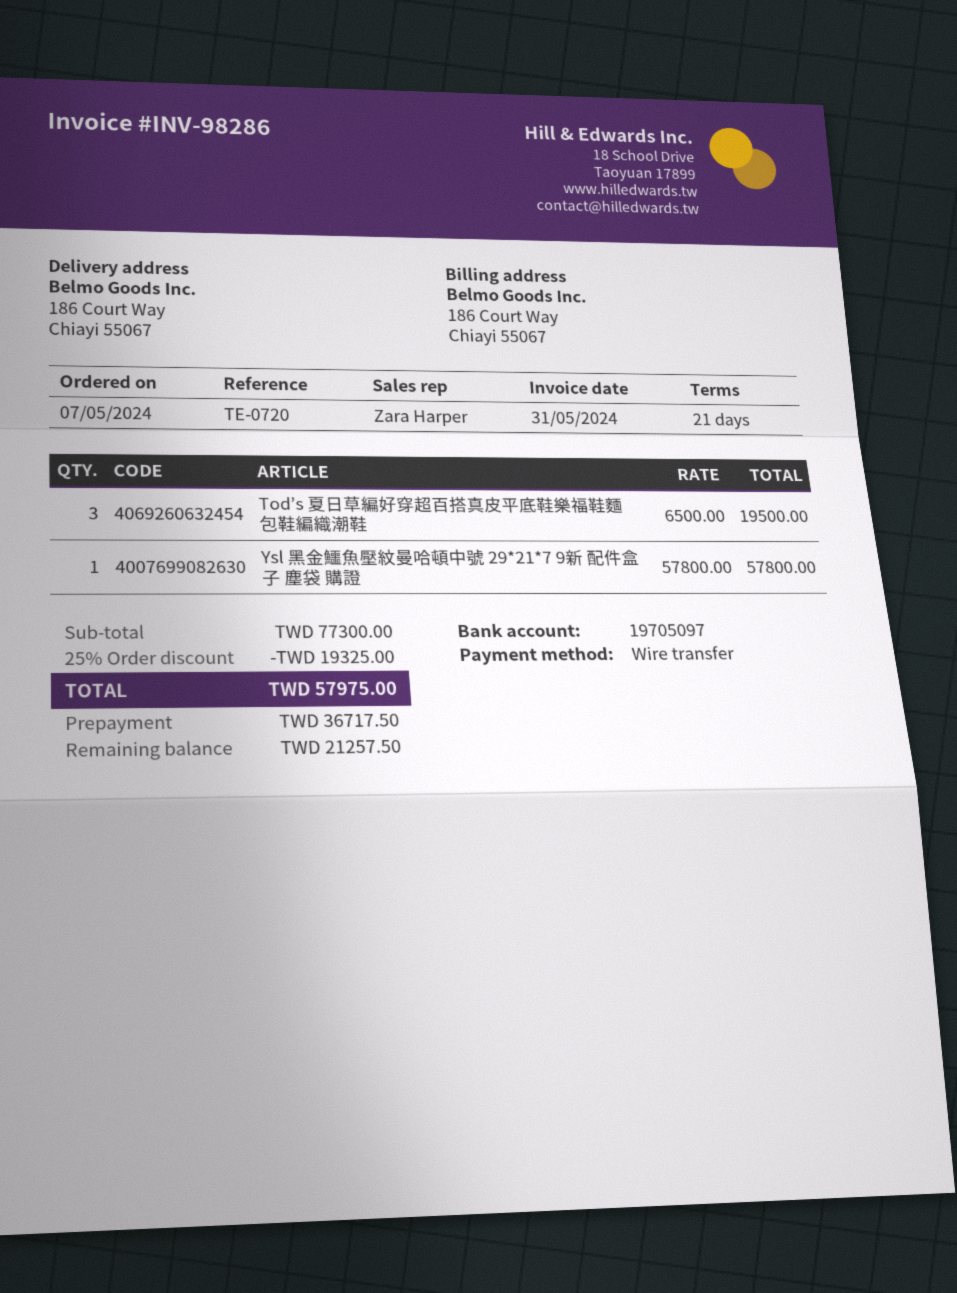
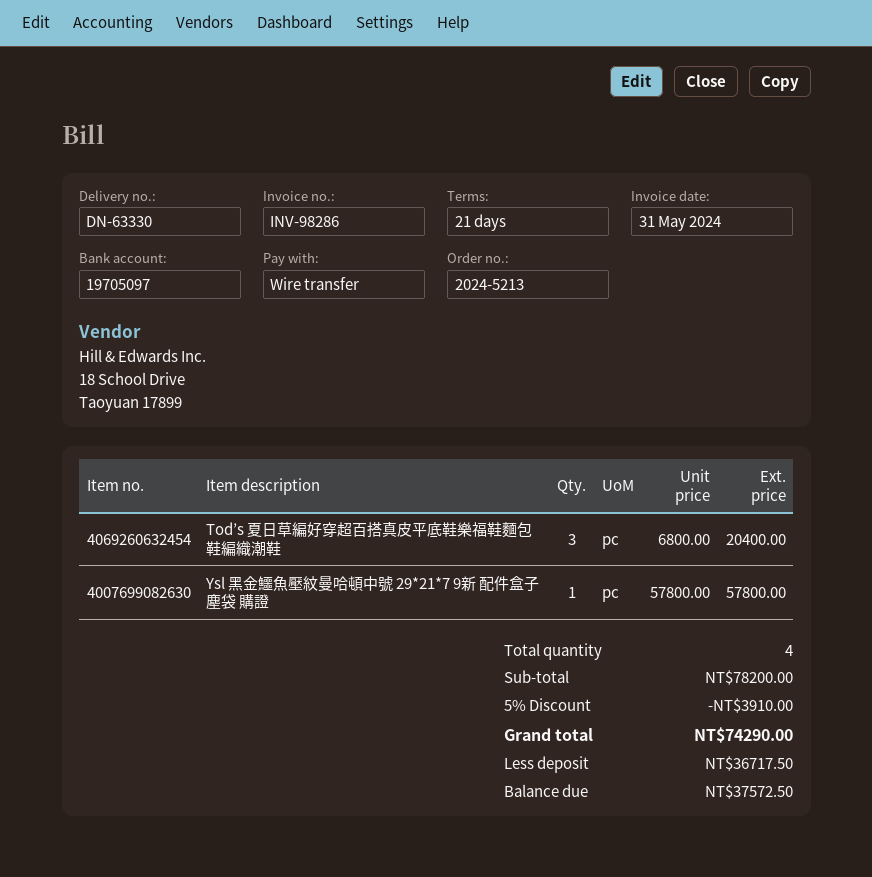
Tod’s 夏日草編好穿超百搭真皮平底鞋樂福鞋麵包鞋編織潮鞋: 3 x 6500.00 = 19500.00 -> 3 x 6800.00 = 20400.00
subtotal: 77300.00 -> 78200.00
discount: 25% = 19325.00 -> 5% = 3910.00
total: 57975.00 -> 74290.00
balance: 21257.50 -> 37572.50

